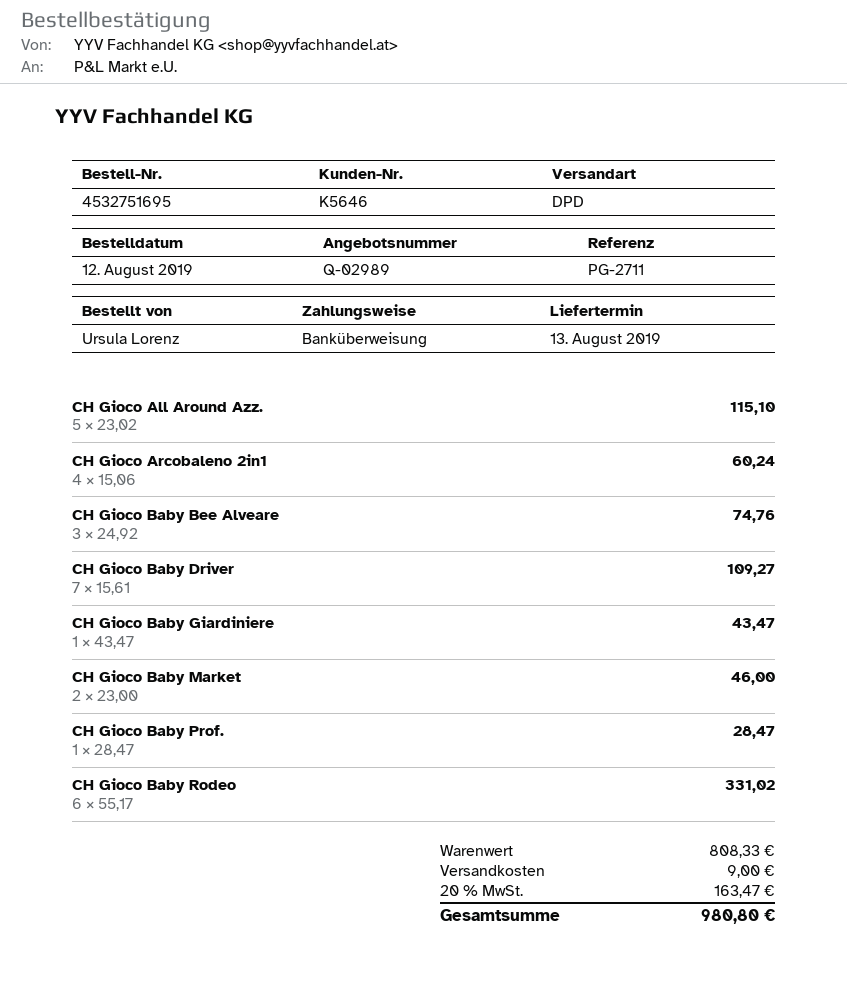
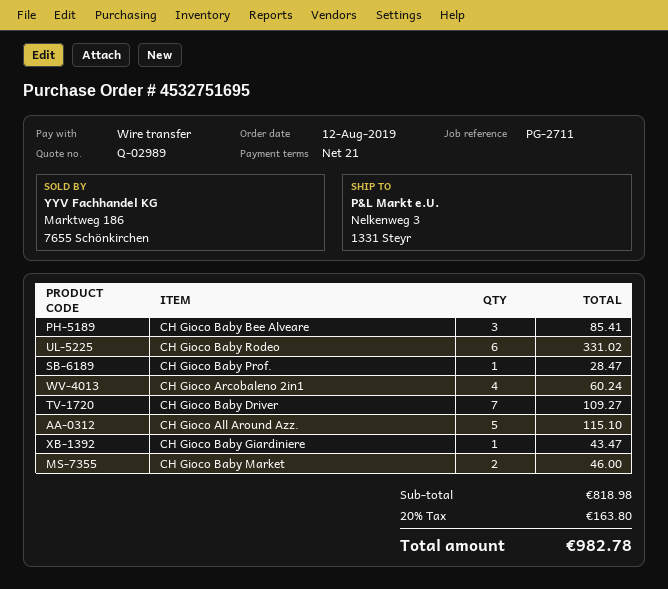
CH Gioco Baby Bee Alveare: 3 for 74.76 -> 3 for 85.41
subtotal: 808.33 -> 818.98
shipping: 9.00 -> none
tax: 20% = 163.47 -> 20% = 163.80
total: 980.80 -> 982.78

